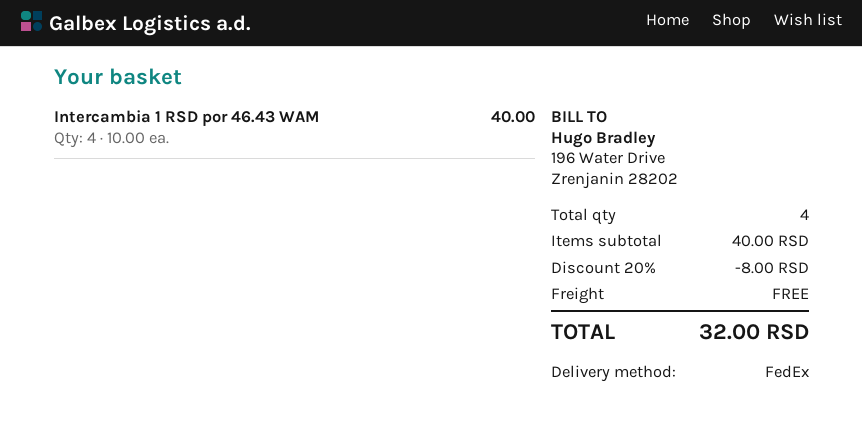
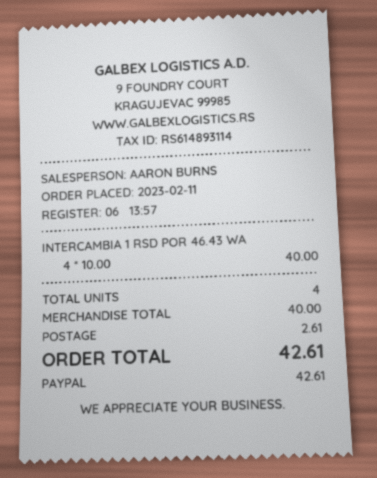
discount: 20% = 8.00 -> none
shipping: 0.00 -> 2.61
total: 32.00 -> 42.61

